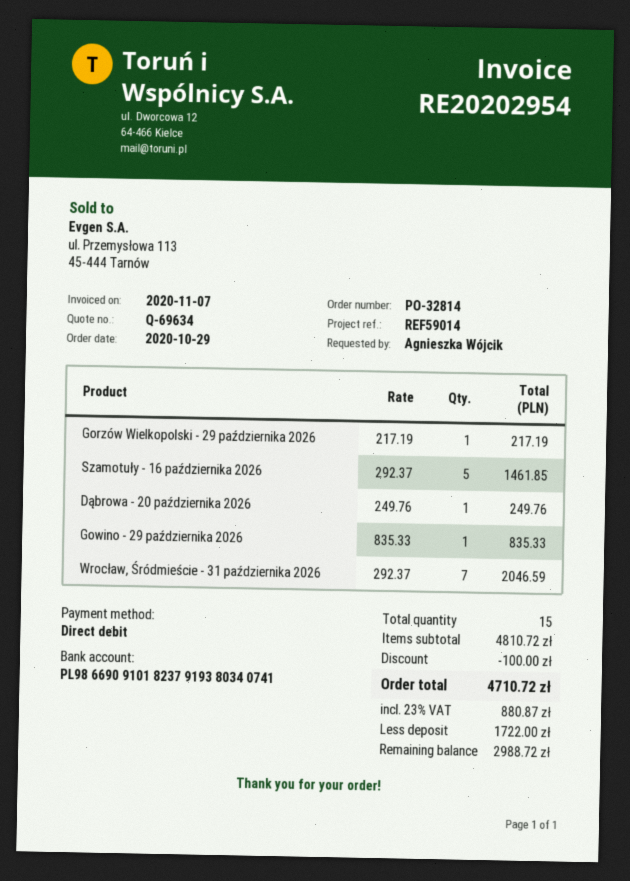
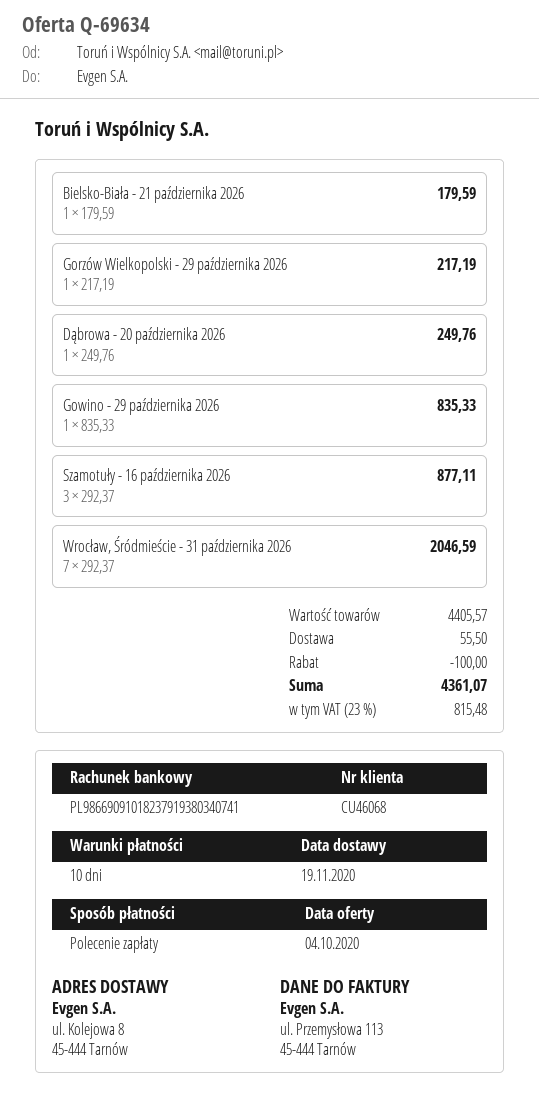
Szamotuły - 16 października 2026: 5 x 292.37 = 1461.85 -> 3 x 292.37 = 877.11
Bielsko-Biała - 21 października 2026: none -> 1 x 179.59 = 179.59
subtotal: 4810.72 -> 4405.57
shipping: none -> 55.50
tax: 23% = 880.87 -> 23% = 815.48
total: 4710.72 -> 4361.07

